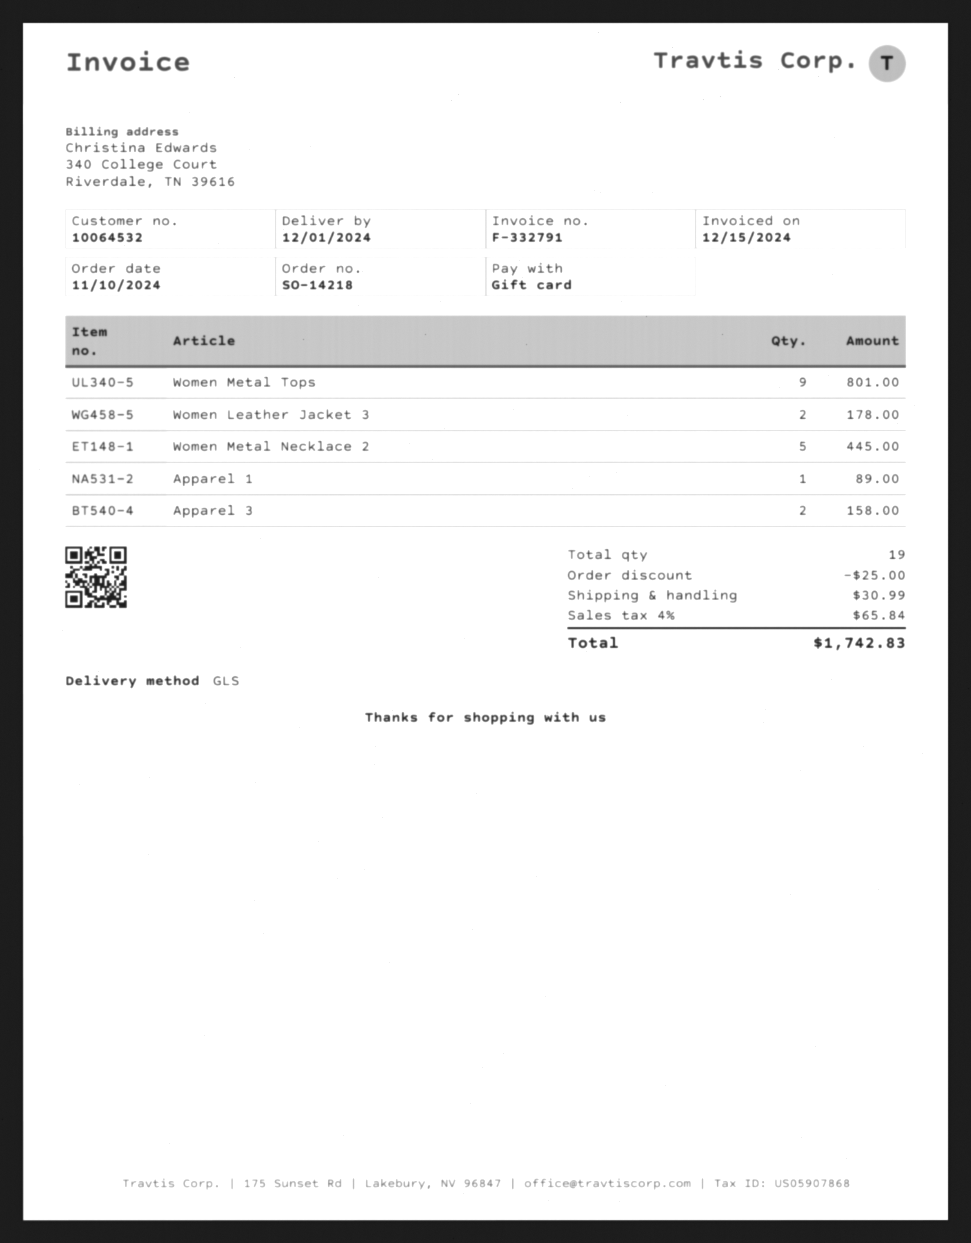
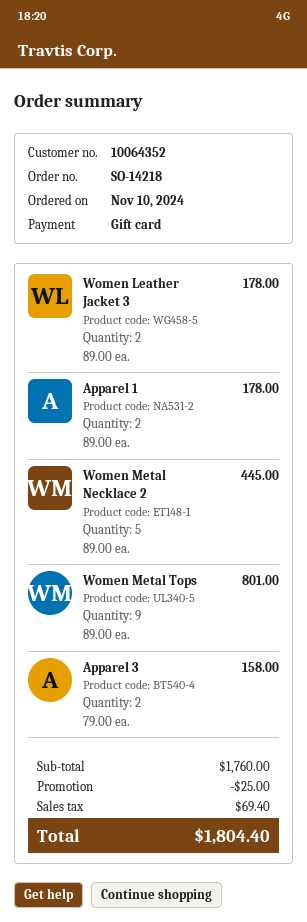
customer number: 10064532 -> 10064352
Apparel 1: 1 for 89.00 -> 2 for 178.00
shipping: 30.99 -> none
tax: 65.84 -> 69.40
total: 1742.83 -> 1804.40

